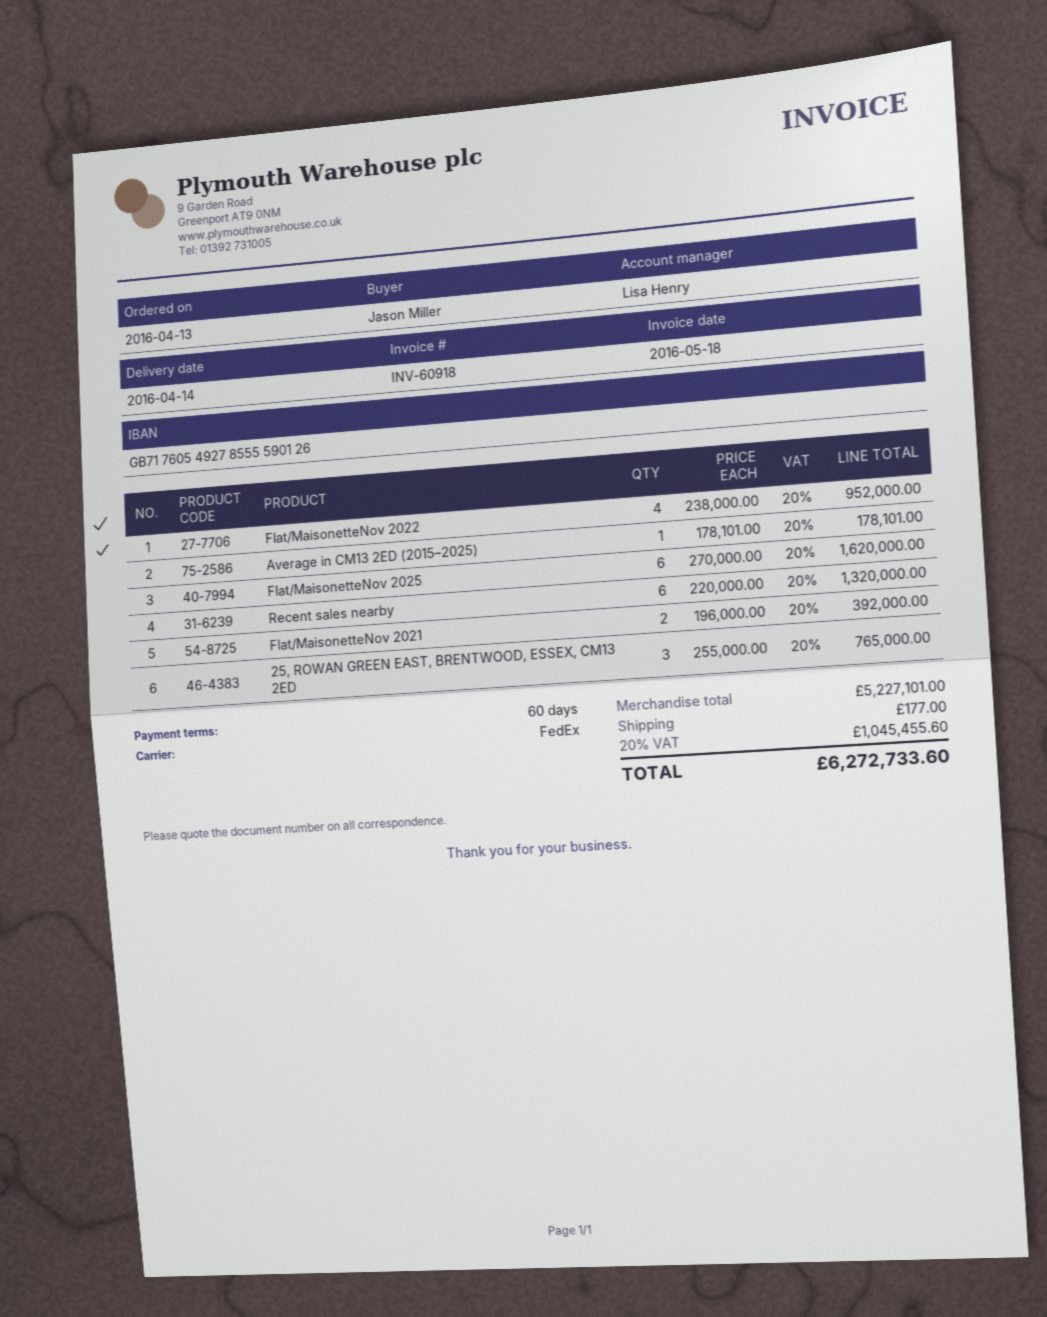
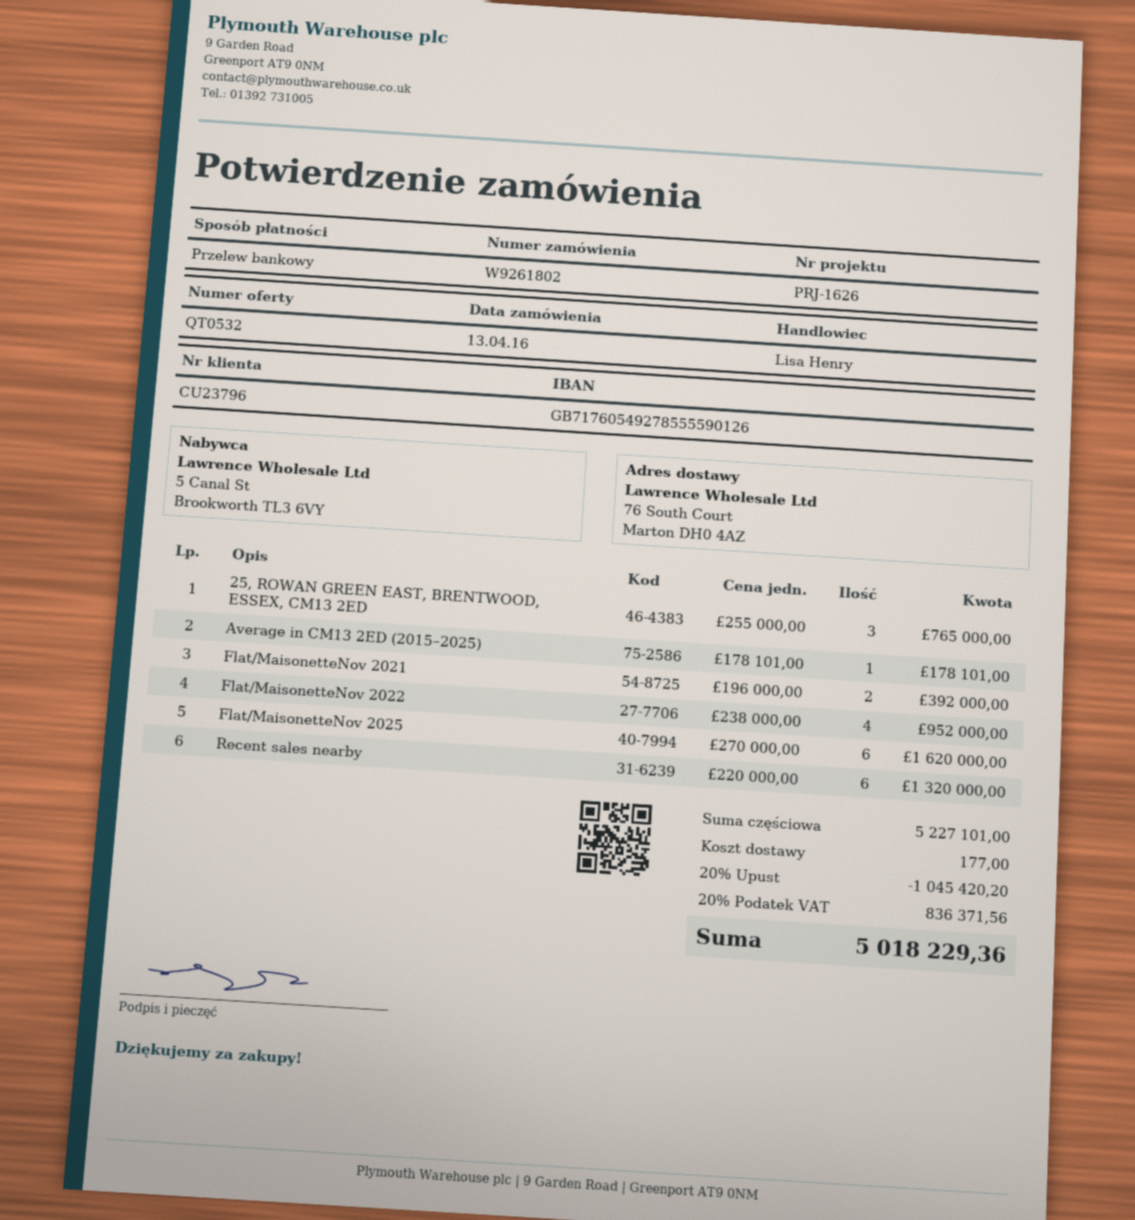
discount: none -> 20% = 1045420.20
tax: 20% = 1045455.60 -> 20% = 836371.56
total: 6272733.60 -> 5018229.36

